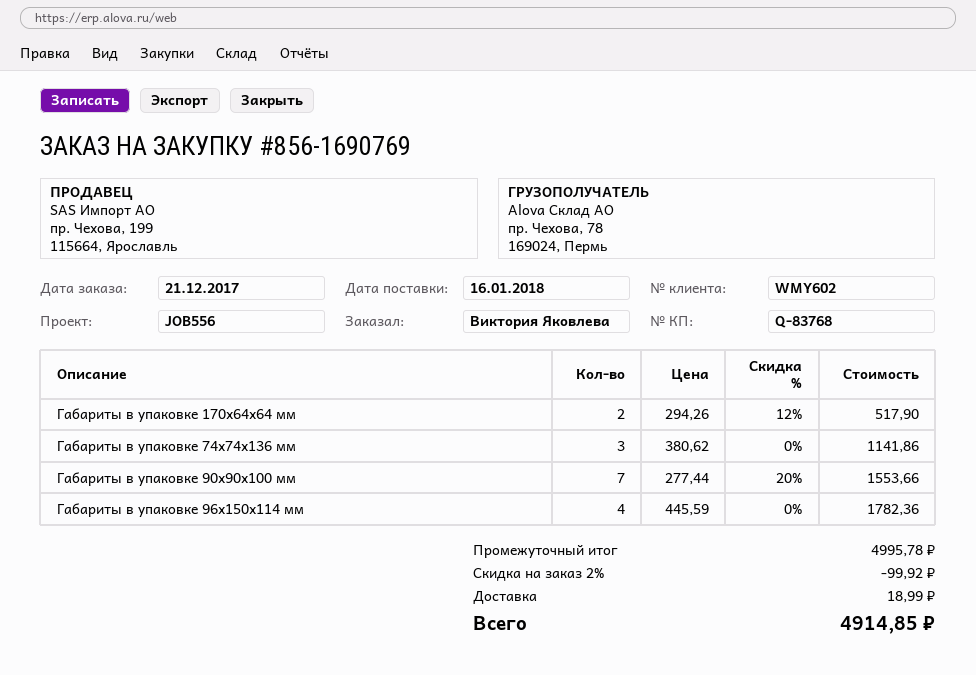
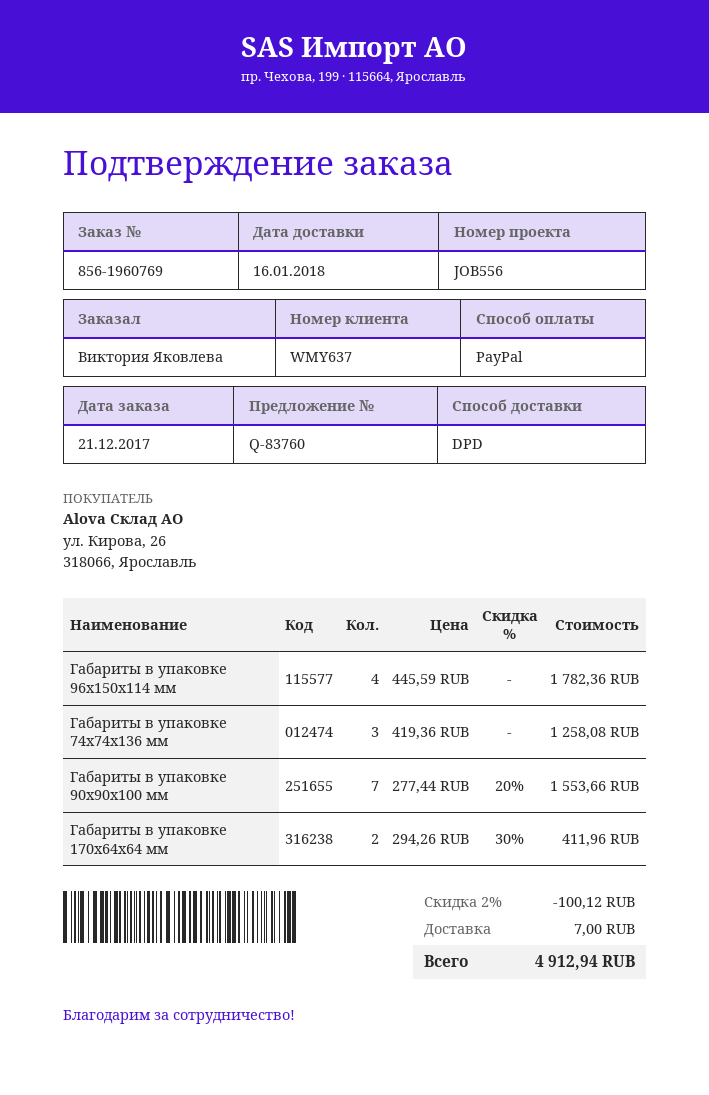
quote number: Q-83768 -> Q-83760
order number: 856-1690769 -> 856-1960769
customer number: WMY602 -> WMY637
Габариты в упаковке 170x64x64 мм: 2 x 294.26 - 12% = 517.90 -> 2 x 294.26 - 30% = 411.96
Габариты в упаковке 74x74x136 мм: 3 x 380.62 = 1141.86 -> 3 x 419.36 = 1258.08
discount: 2% = 99.92 -> 2% = 100.12
shipping: 18.99 -> 7.00
total: 4914.85 -> 4912.94

